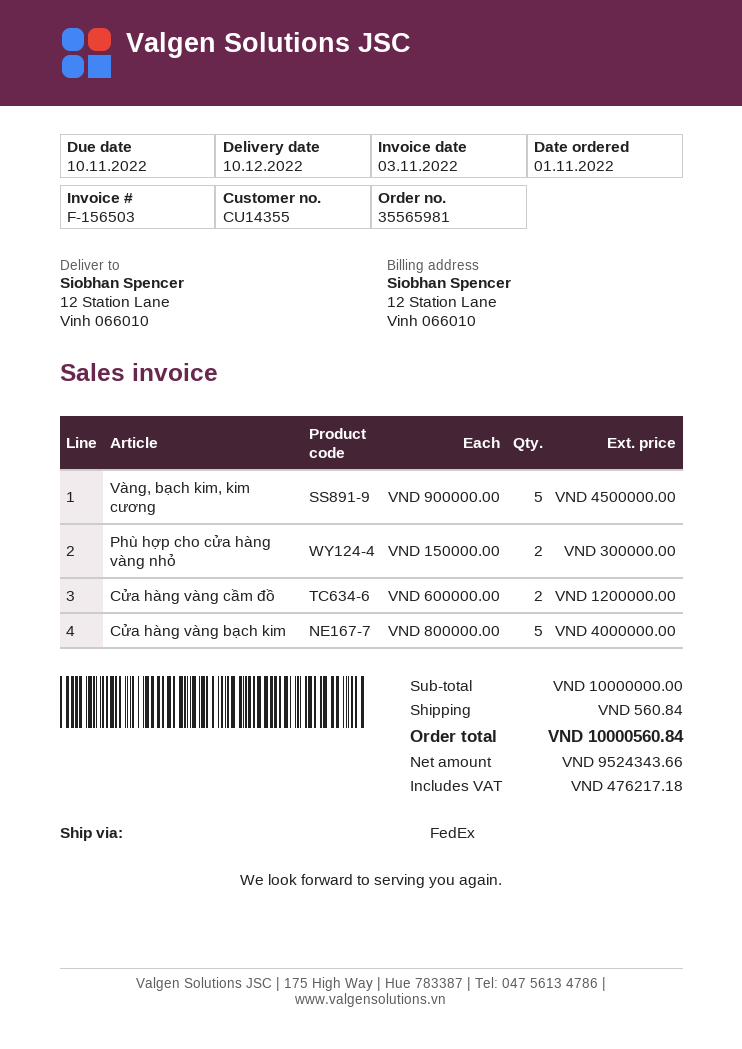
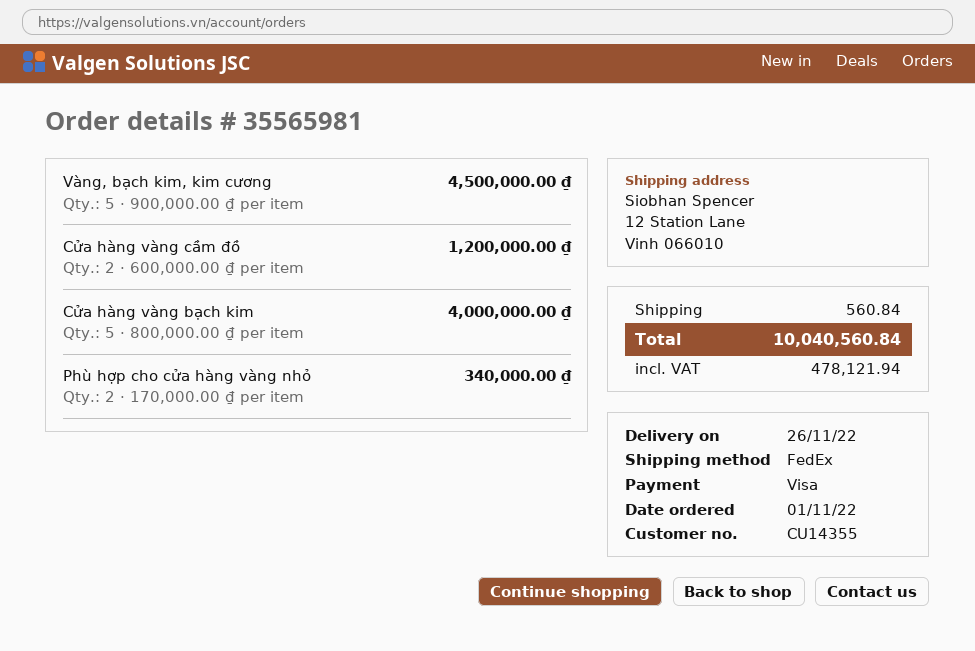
delivery date: 2022-12-10 -> 2022-11-26
Phù hợp cho cửa hàng vàng nhỏ: 2 x 150000.00 = 300000.00 -> 2 x 170000.00 = 340000.00
tax: 476217.18 -> 478121.94
total: 10000560.84 -> 10040560.84

